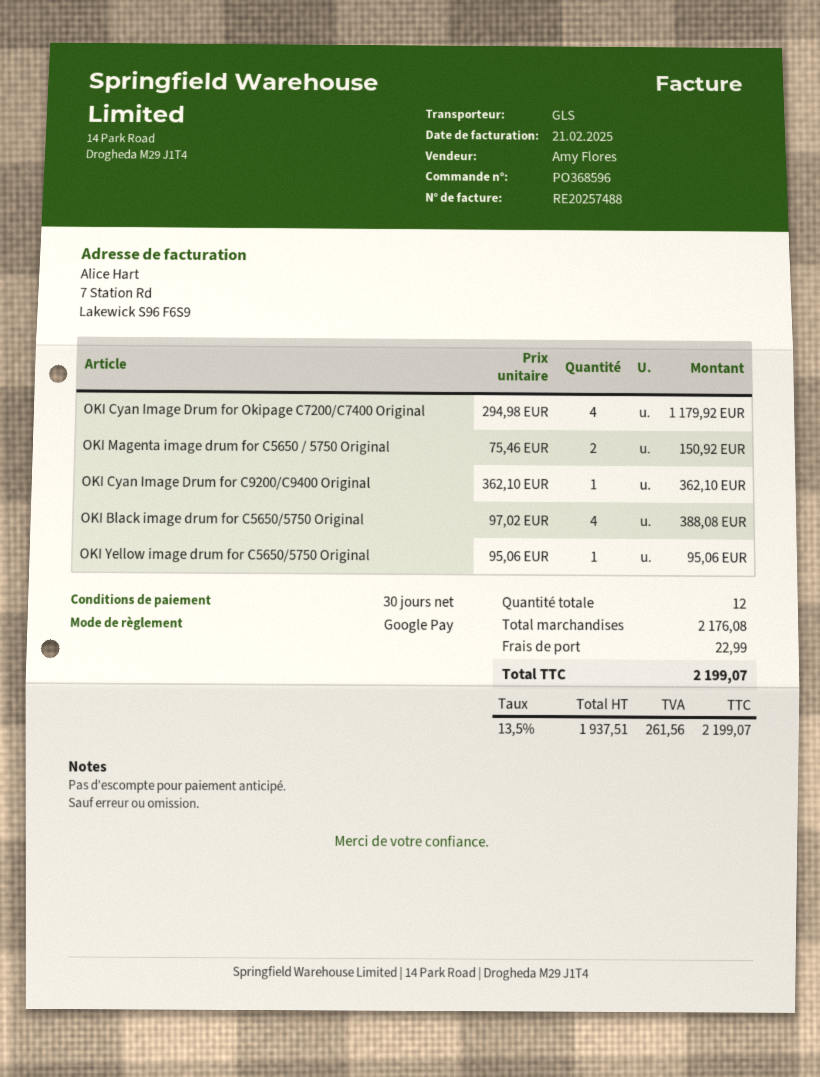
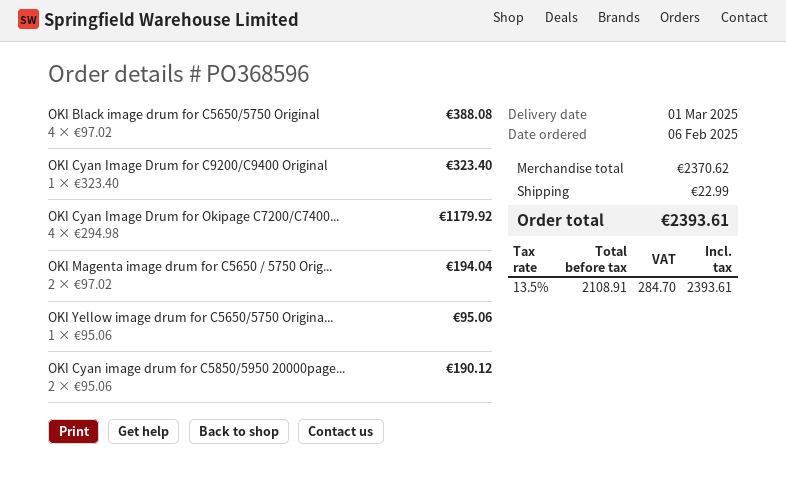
OKI Magenta image drum for C5650 / 5750 Original: 2 x 75.46 = 150.92 -> 2 x 97.02 = 194.04
OKI Cyan Image Drum for C9200/C9400 Original: 1 x 362.10 = 362.10 -> 1 x 323.40 = 323.40
OKI Cyan image drum for C5850/5950 20000page...: none -> 2 x 95.06 = 190.12
subtotal: 2176.08 -> 2370.62
net: 1937.51 -> 2108.91
tax: 13.5% = 261.56 -> 13.5% = 284.70
total: 2199.07 -> 2393.61

